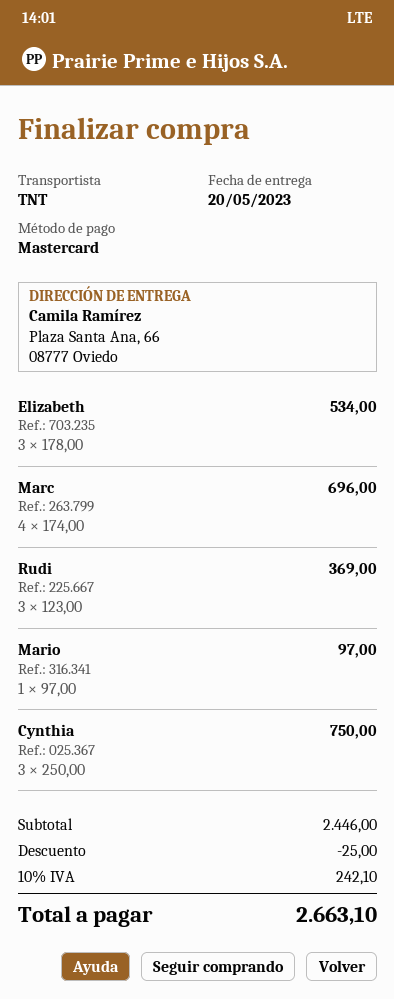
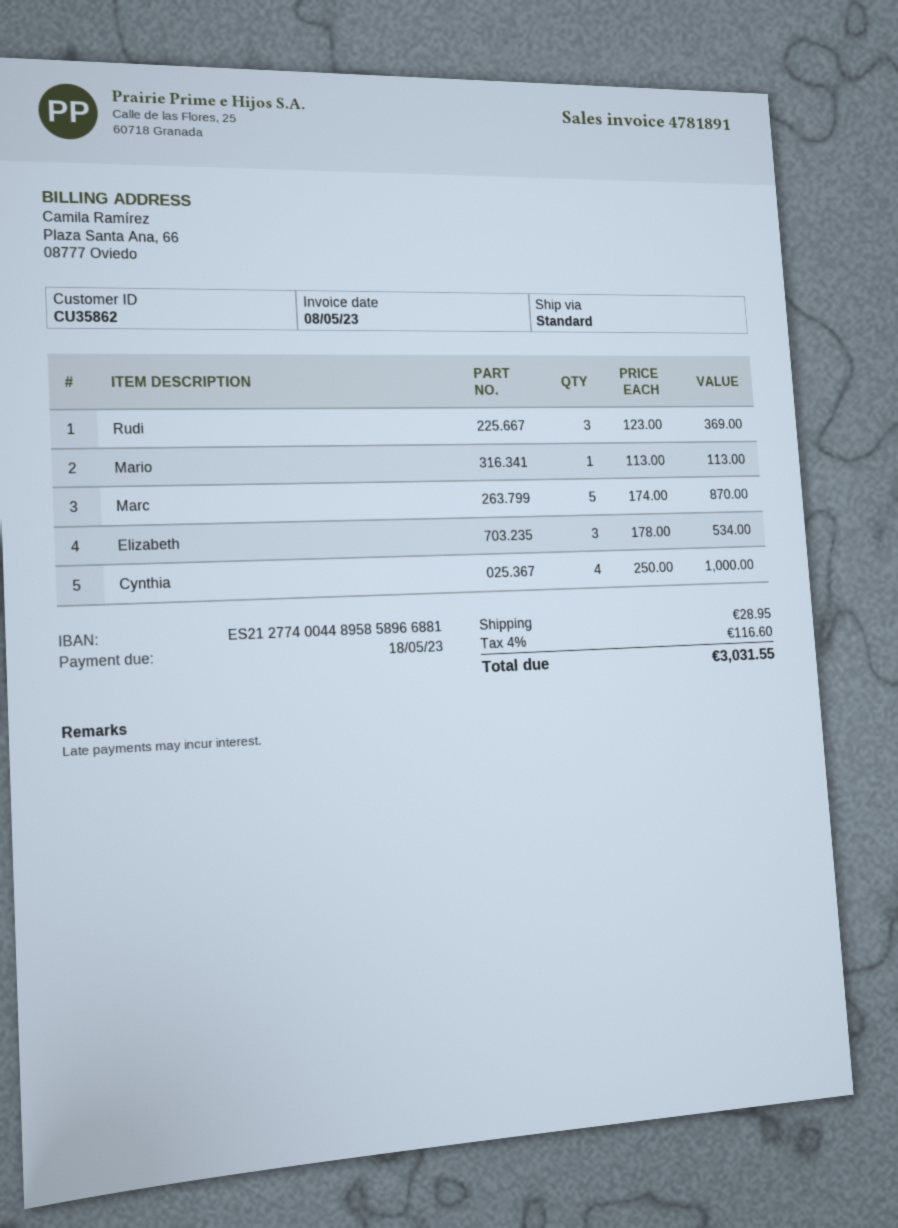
shipping method: TNT -> standard
Marc: 4 x 174.00 = 696.00 -> 5 x 174.00 = 870.00
Mario: 1 x 97.00 = 97.00 -> 1 x 113.00 = 113.00
Cynthia: 3 x 250.00 = 750.00 -> 4 x 250.00 = 1000.00
discount: 25.00 -> none
shipping: none -> 28.95
tax: 10% = 242.10 -> 4% = 116.60
total: 2663.10 -> 3031.55

